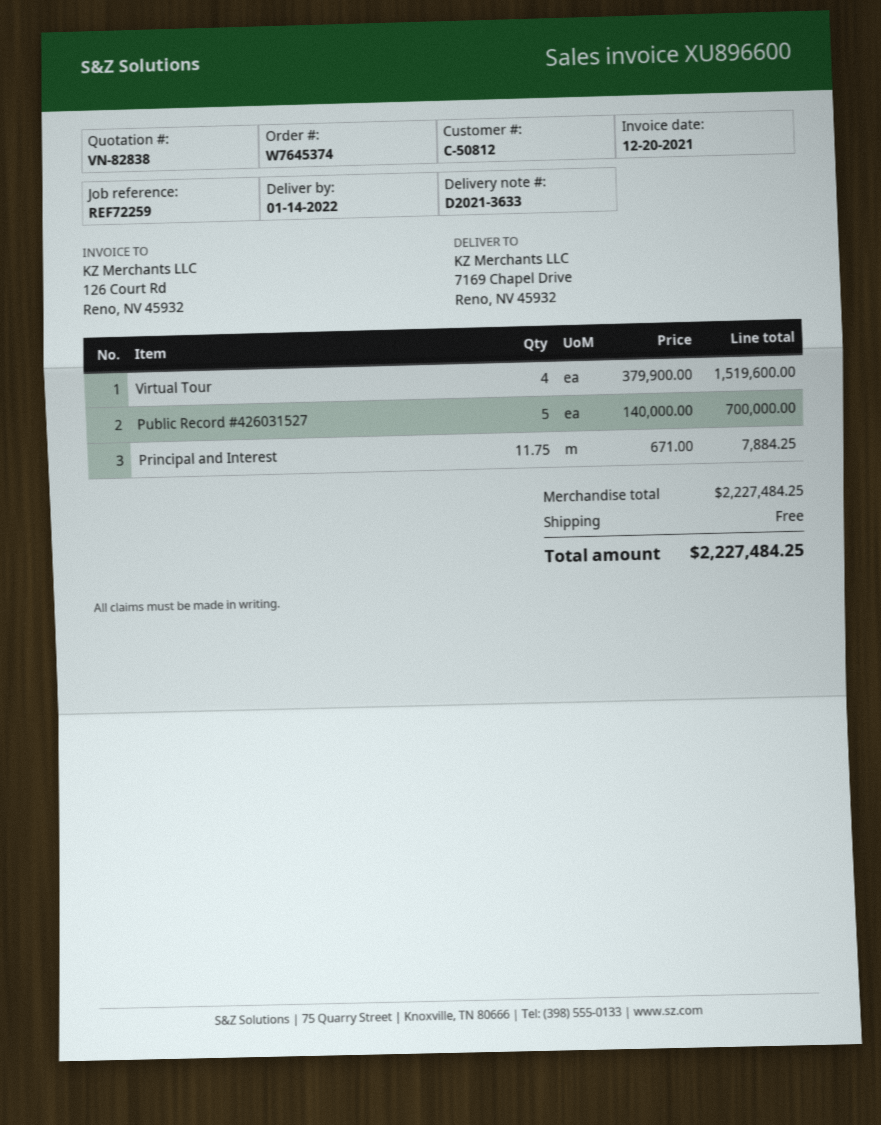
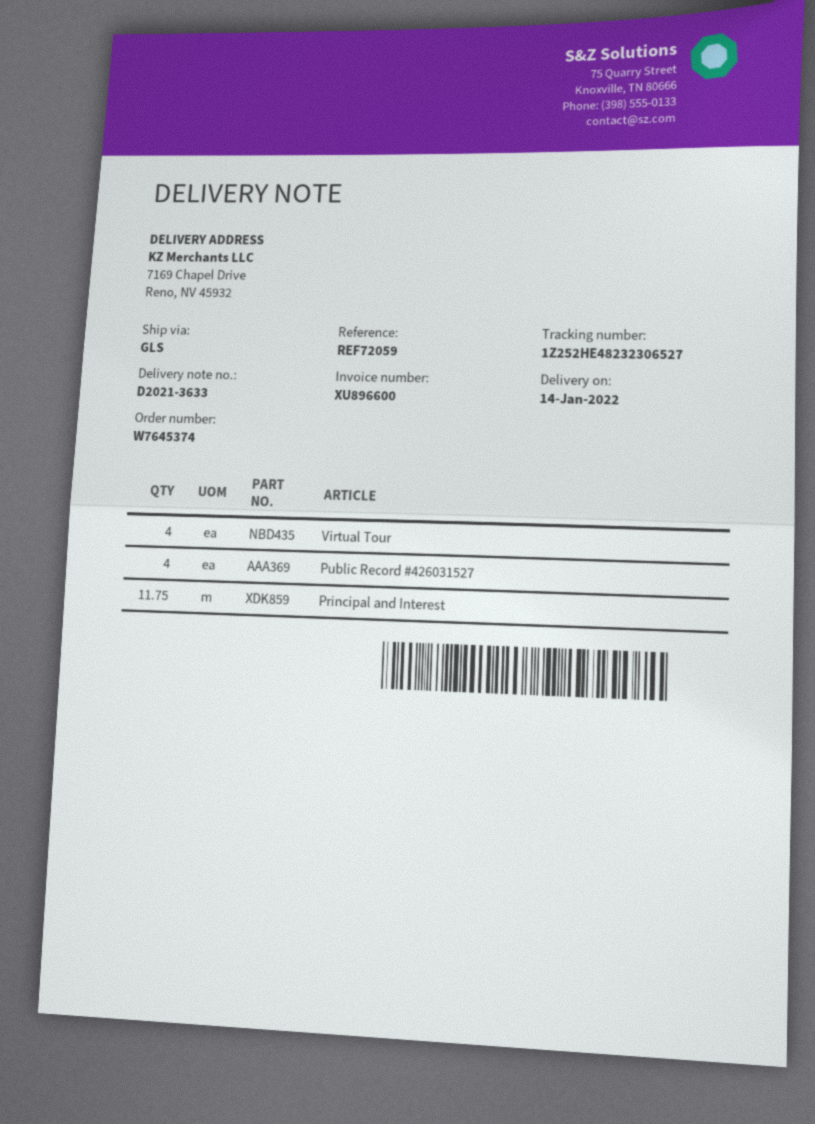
reference: REF72259 -> REF72059
Public Record #426031527: 5 -> 4

